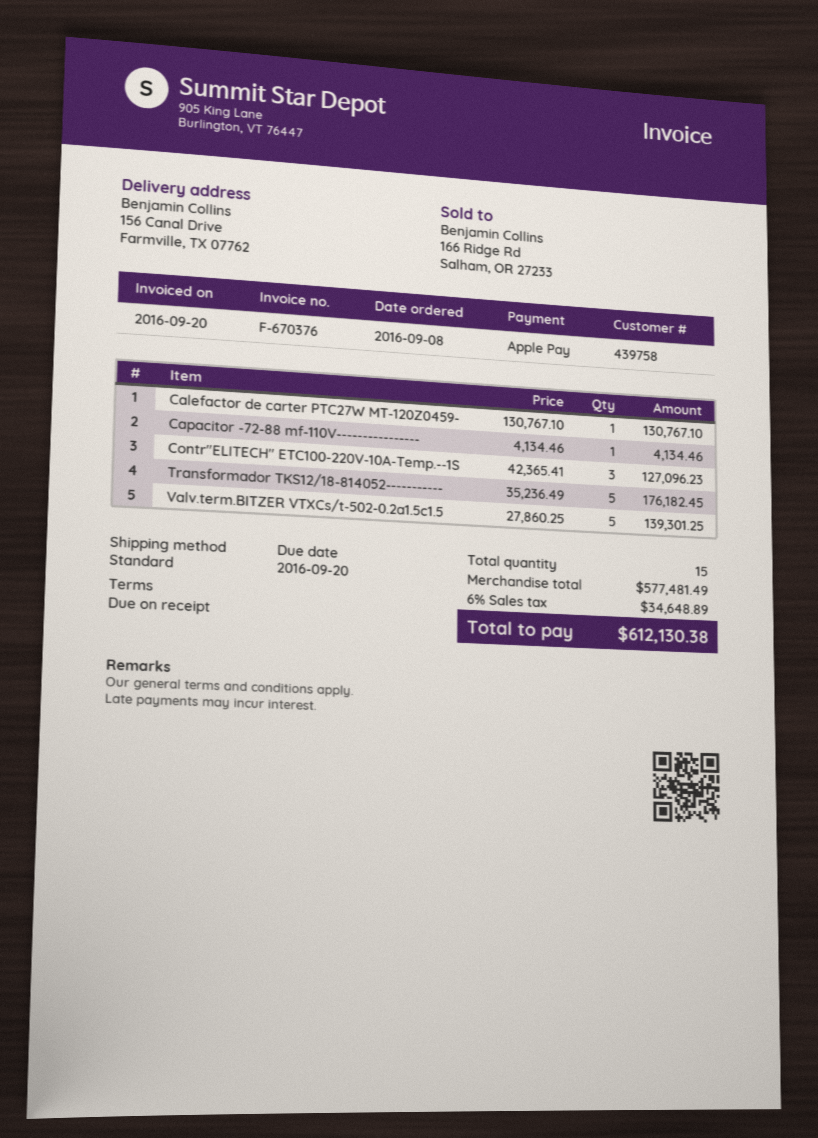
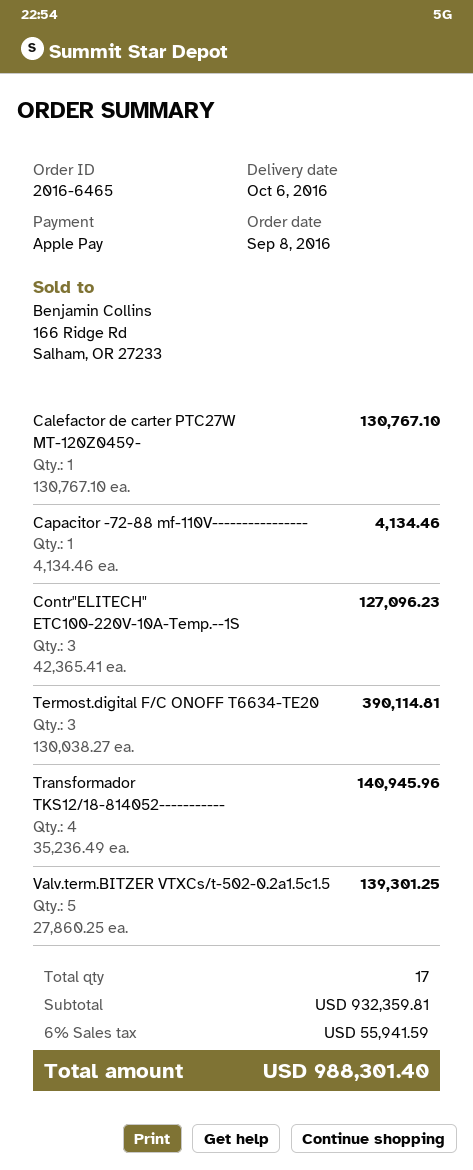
Transformador TKS12/18-814052-----------: 5 x 35236.49 = 176182.45 -> 4 x 35236.49 = 140945.96
Termost.digital F/C ONOFF T6634-TE20: none -> 3 x 130038.27 = 390114.81
total quantity: 15 -> 17
subtotal: 577481.49 -> 932359.81
tax: 6% = 34648.89 -> 6% = 55941.59
total: 612130.38 -> 988301.40

